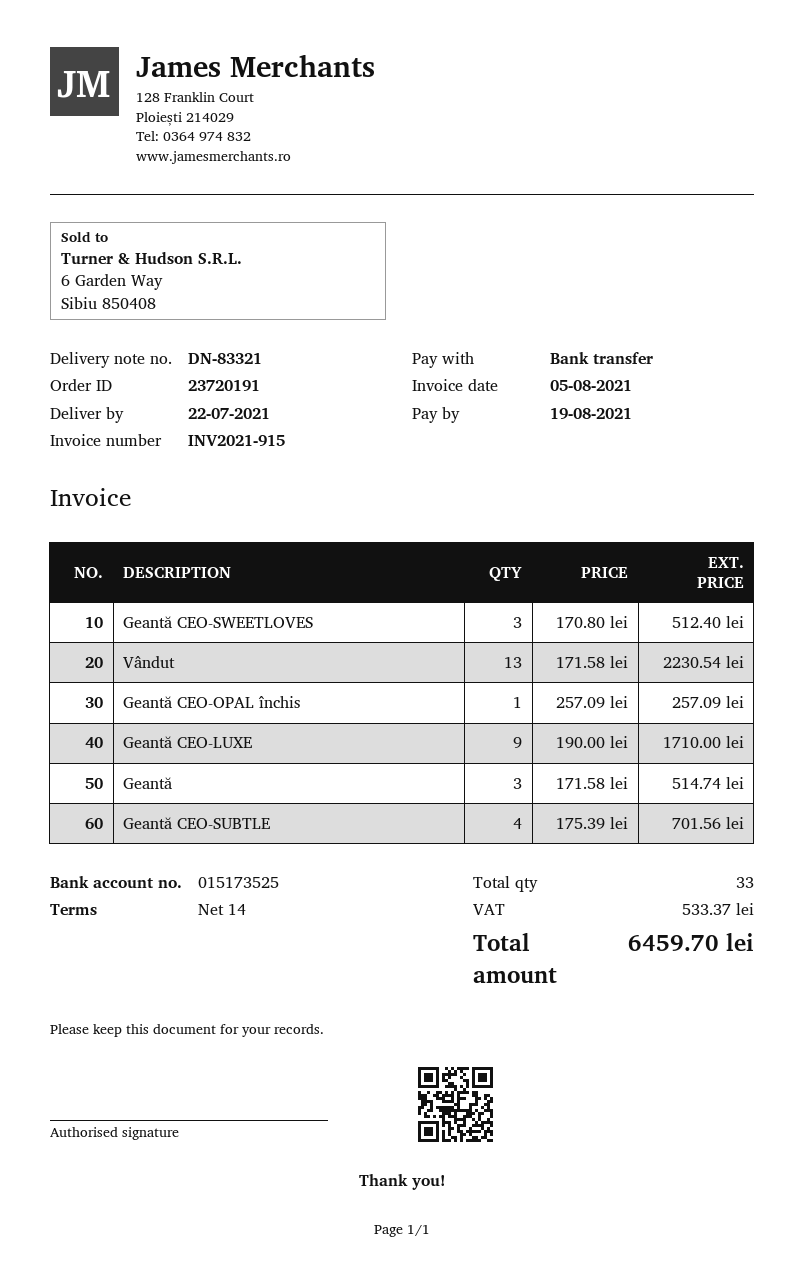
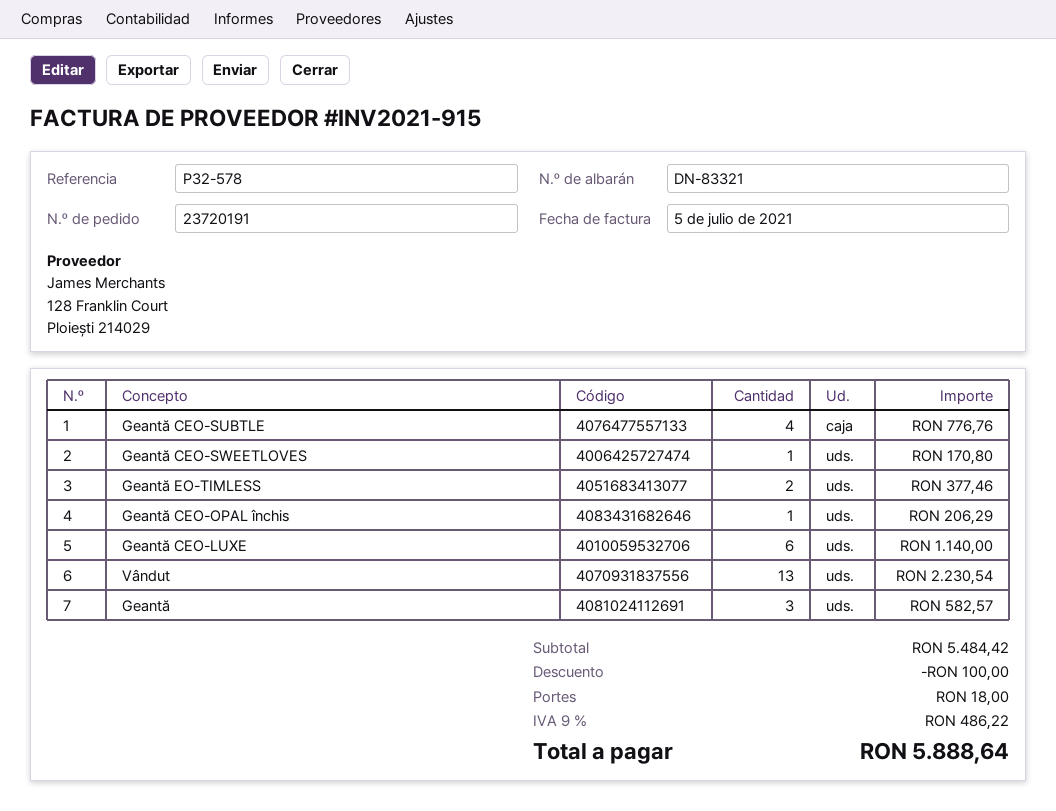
invoice date: 2021-08-05 -> 2021-07-05
Geantă CEO-SWEETLOVES: 3 for 512.40 -> 1 for 170.80
Geantă CEO-OPAL închis: 1 for 257.09 -> 1 for 206.29
Geantă CEO-LUXE: 9 for 1710.00 -> 6 for 1140.00
Geantă: 3 for 514.74 -> 3 for 582.57
Geantă CEO-SUBTLE: 4 for 701.56 -> 4 for 776.76
Geantă EO-TIMLESS: none -> 2 for 377.46
discount: none -> 100.00
shipping: none -> 18.00
tax: 533.37 -> 486.22
total: 6459.70 -> 5888.64

